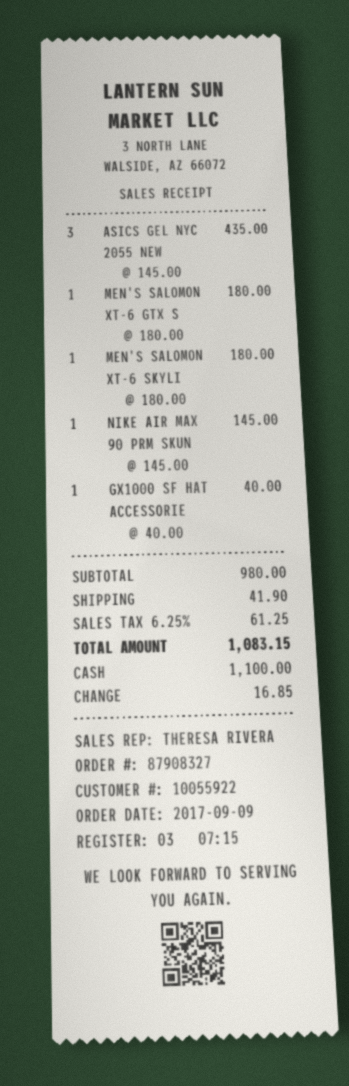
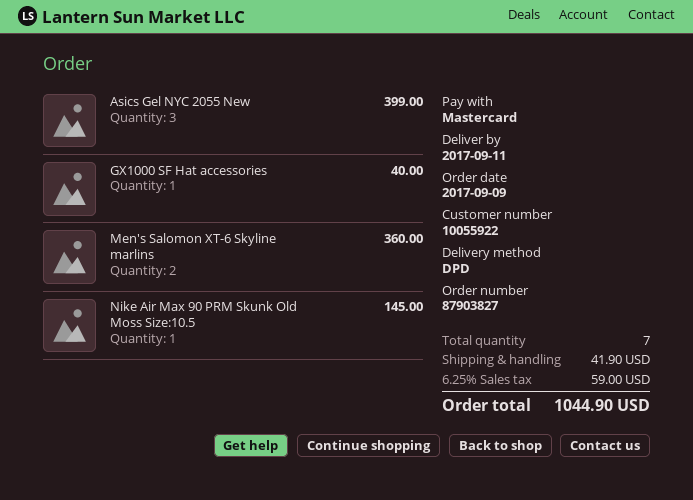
order number: 87908327 -> 87903827
payment method: cash -> Mastercard
ASICS GEL NYC 2055 NEW: 3 for 435.00 -> 3 for 399.00
MEN'S SALOMON XT-6 GTX S: 1 for 180.00 -> none
MEN'S SALOMON XT-6 SKYLI: 1 for 180.00 -> 2 for 360.00
tax: 6.25% = 61.25 -> 6.25% = 59.00
total: 1083.15 -> 1044.90

